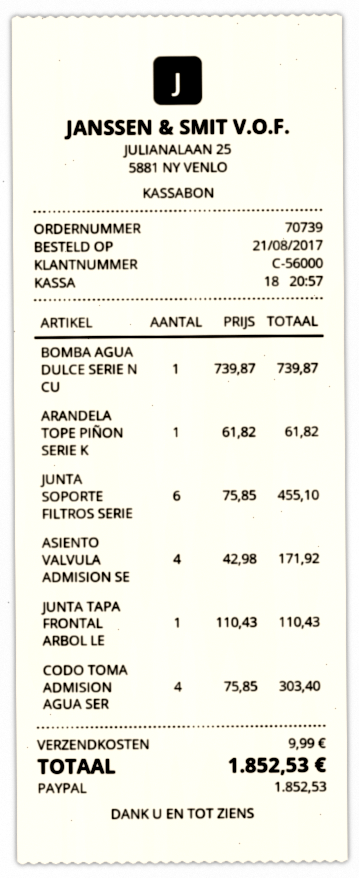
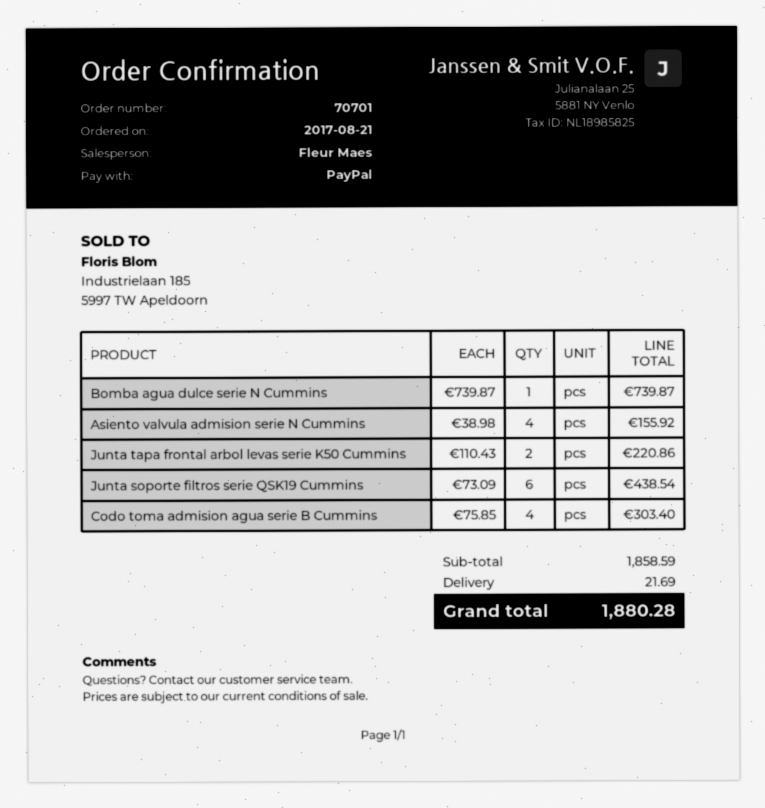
order number: 70739 -> 70701
ARANDELA TOPE PIÑON SERIE K: 1 x 61.82 = 61.82 -> none
JUNTA SOPORTE FILTROS SERIE: 6 x 75.85 = 455.10 -> 6 x 73.09 = 438.54
ASIENTO VALVULA ADMISION SE: 4 x 42.98 = 171.92 -> 4 x 38.98 = 155.92
JUNTA TAPA FRONTAL ARBOL LE: 1 x 110.43 = 110.43 -> 2 x 110.43 = 220.86
shipping: 9.99 -> 21.69
total: 1852.53 -> 1880.28

